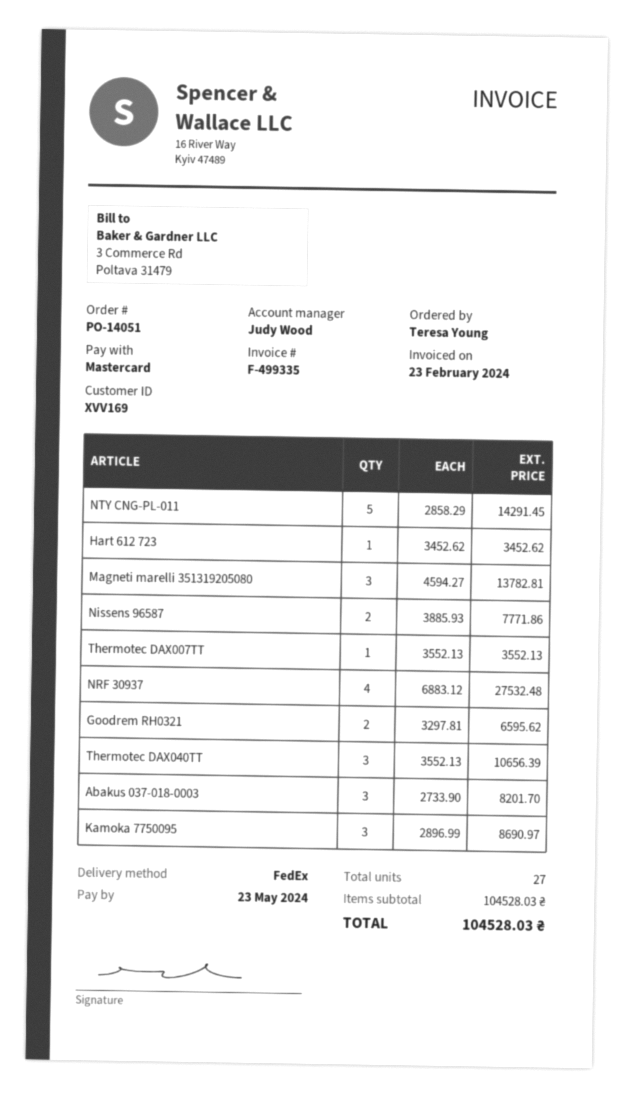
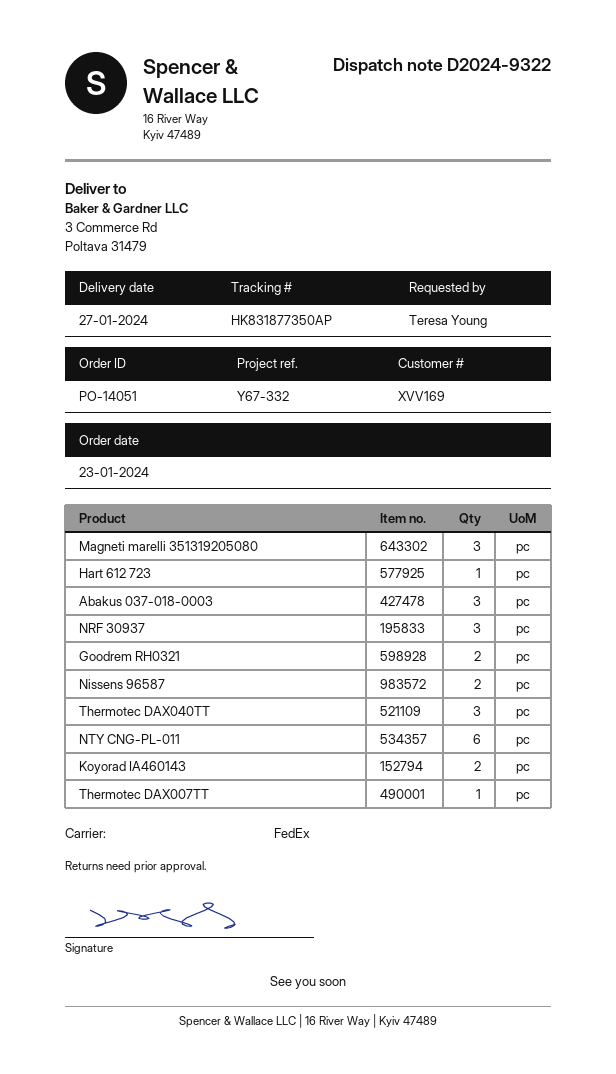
NTY CNG-PL-011: 5 -> 6
NRF 30937: 4 -> 3
Kamoka 7750095: 3 -> none
Koyorad IA460143: none -> 2

